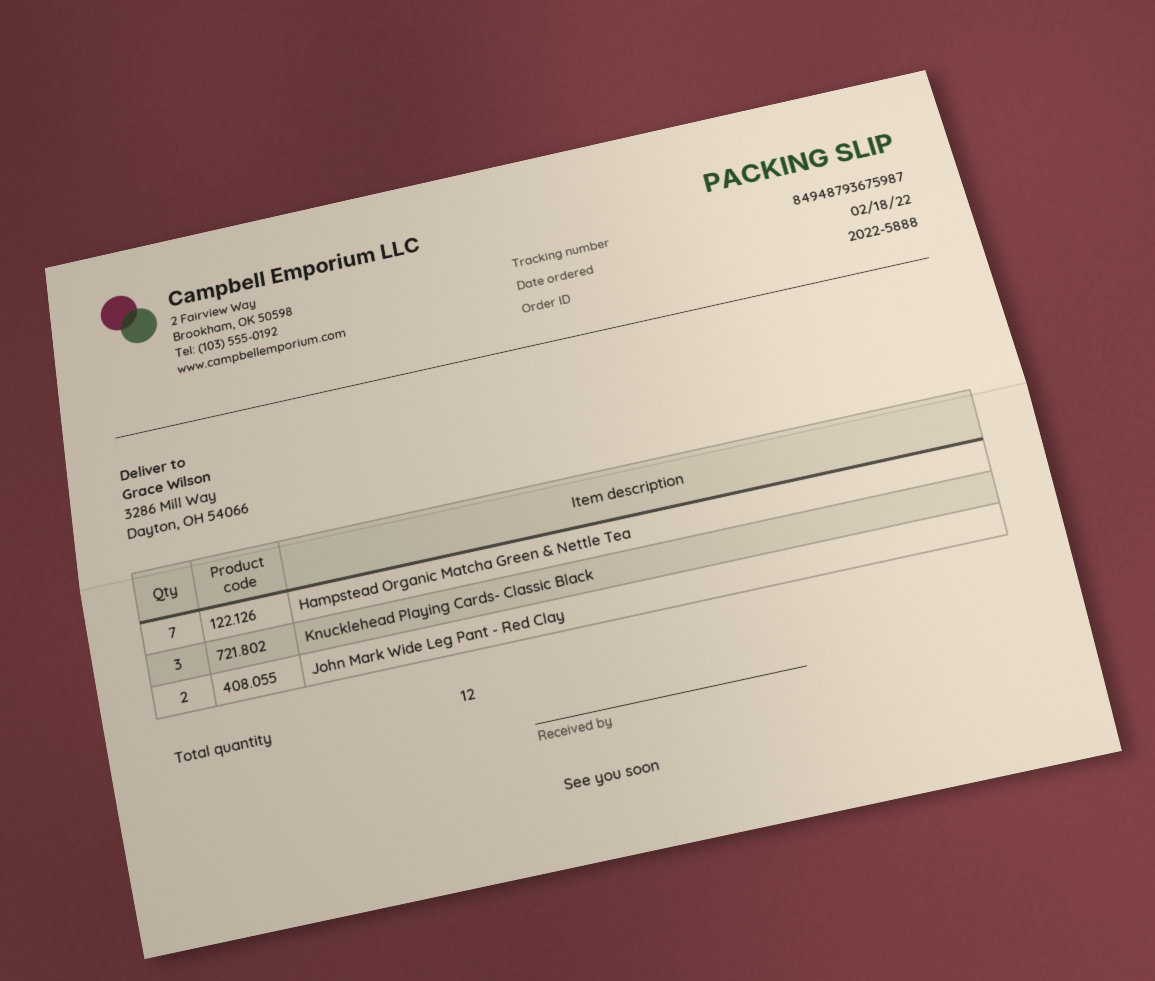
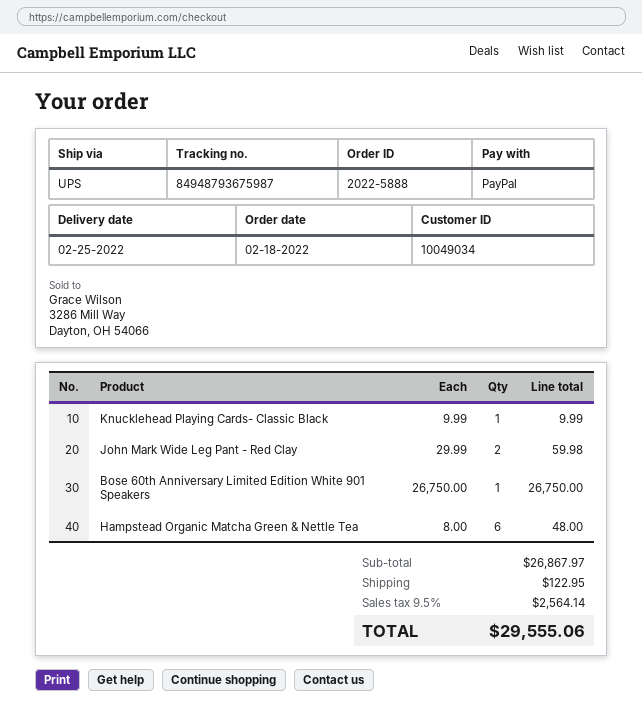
Hampstead Organic Matcha Green & Nettle Tea: 7 -> 6
Knucklehead Playing Cards- Classic Black: 3 -> 1
Bose 60th Anniversary Limited Edition White 901 Speakers: none -> 1

